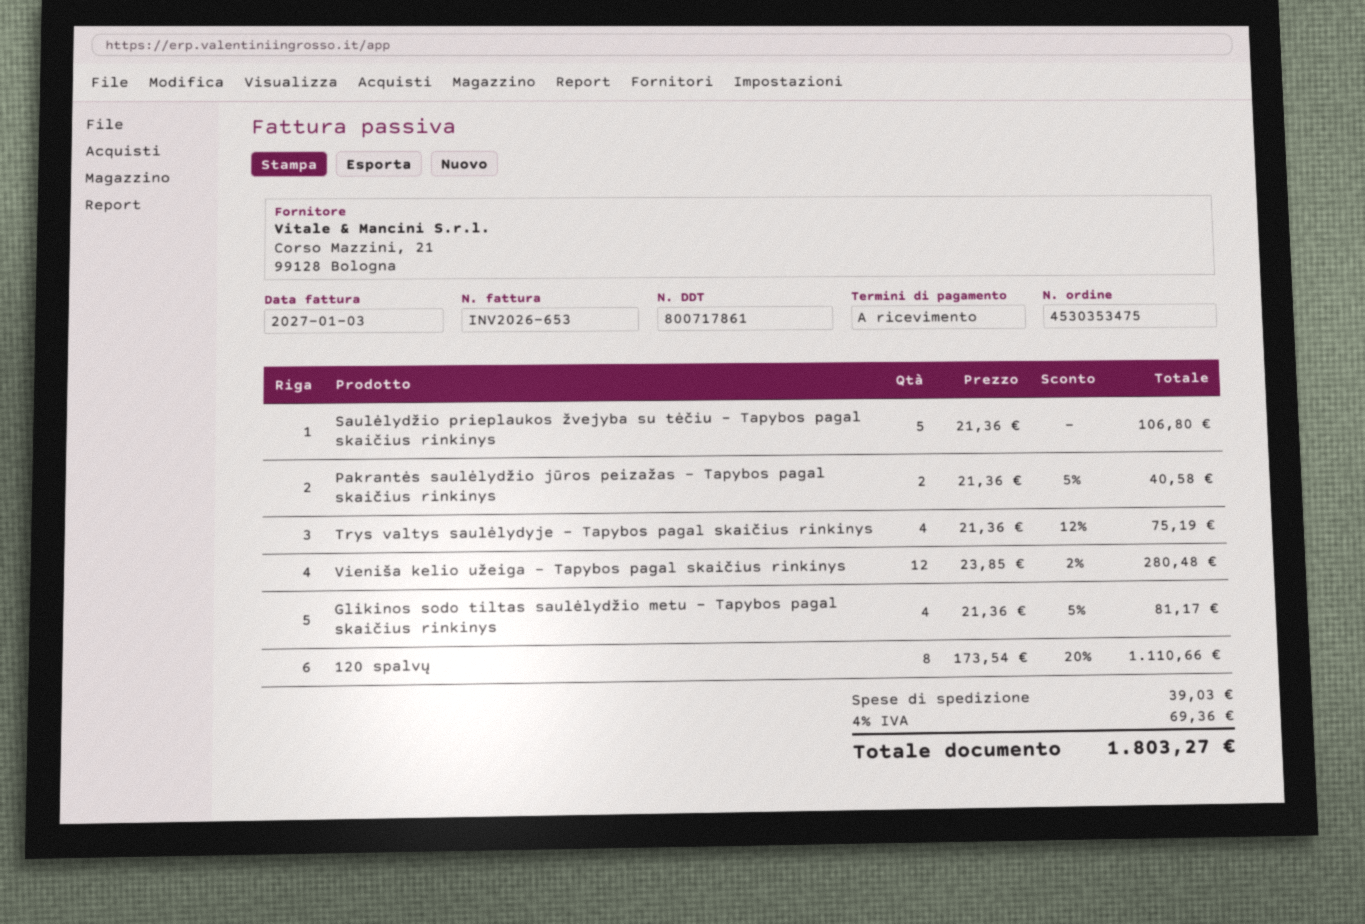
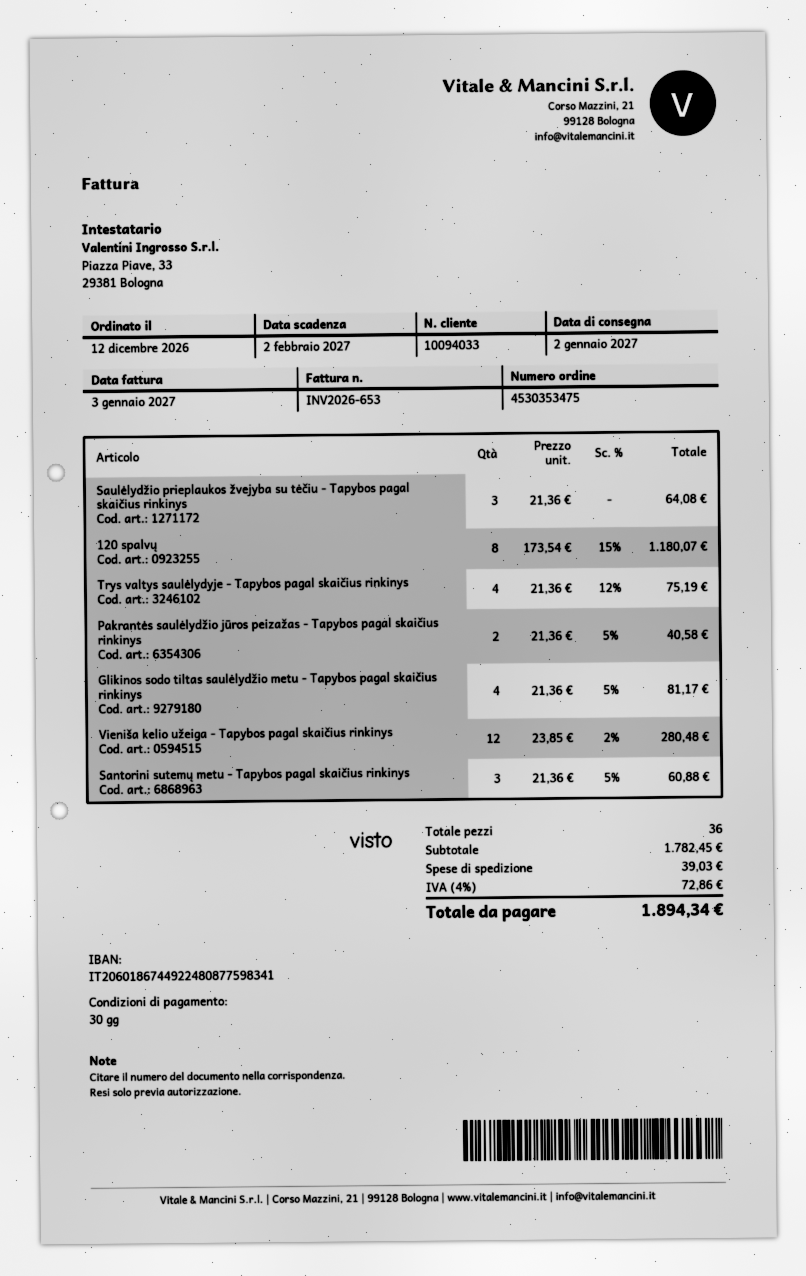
payment terms: on receipt -> 30 days
Saulėlydžio prieplaukos žvejyba su tėčiu - Tapybos pagal skaičius rinkinys: 5 x 21.36 = 106.80 -> 3 x 21.36 = 64.08
120 spalvų: 8 x 173.54 - 20% = 1110.66 -> 8 x 173.54 - 15% = 1180.07
Santorini sutemų metu - Tapybos pagal skaičius rinkinys: none -> 3 x 21.36 - 5% = 60.88
tax: 4% = 69.36 -> 4% = 72.86
total: 1803.27 -> 1894.34

